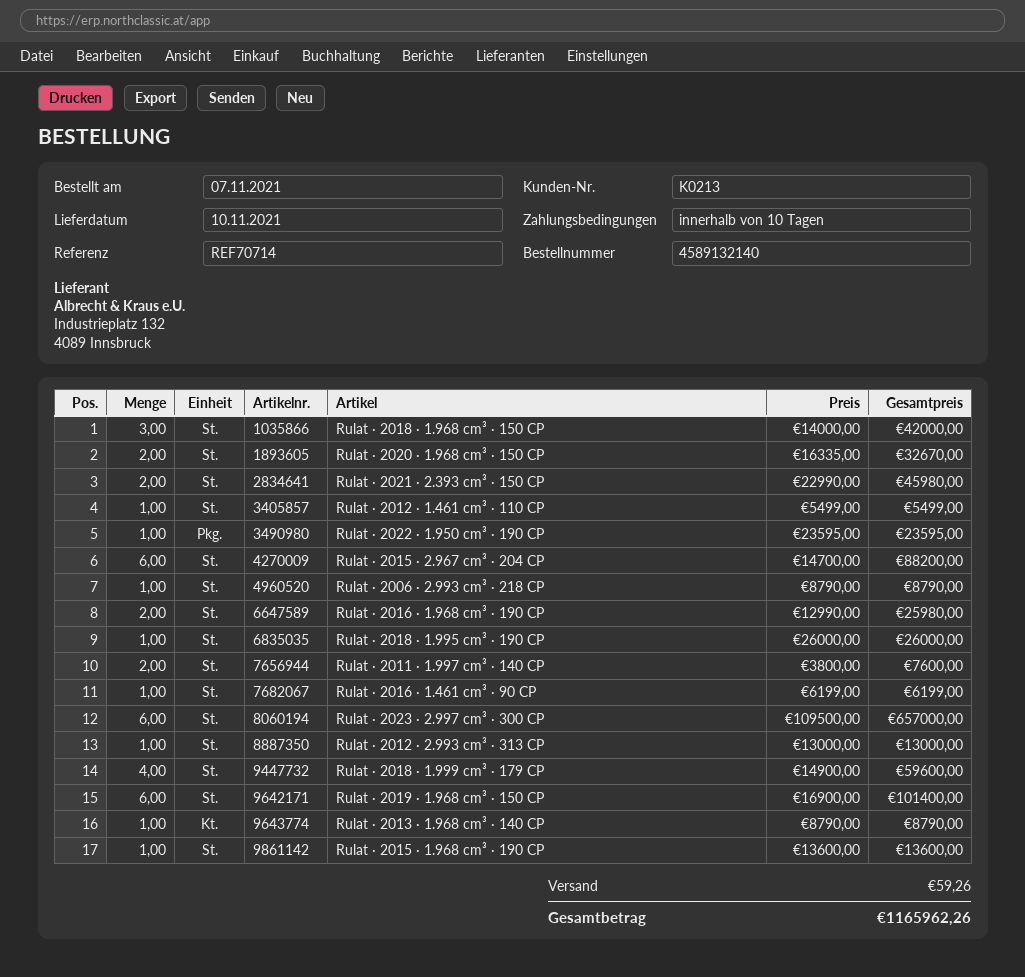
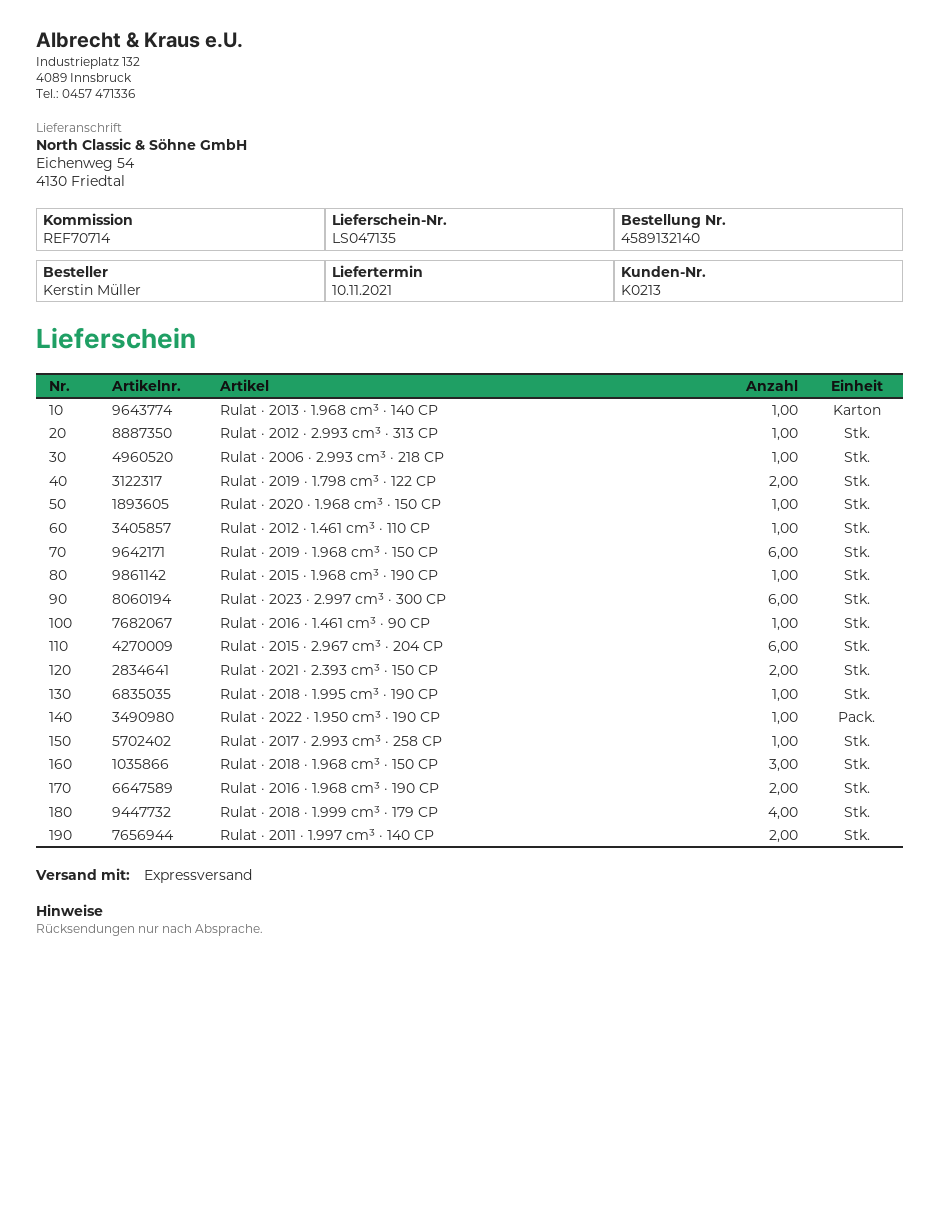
Rulat · 2020 · 1.968 cm³ · 150 CP: 2 -> 1
Rulat · 2019 · 1.798 cm³ · 122 CP: none -> 2
Rulat · 2017 · 2.993 cm³ · 258 CP: none -> 1

